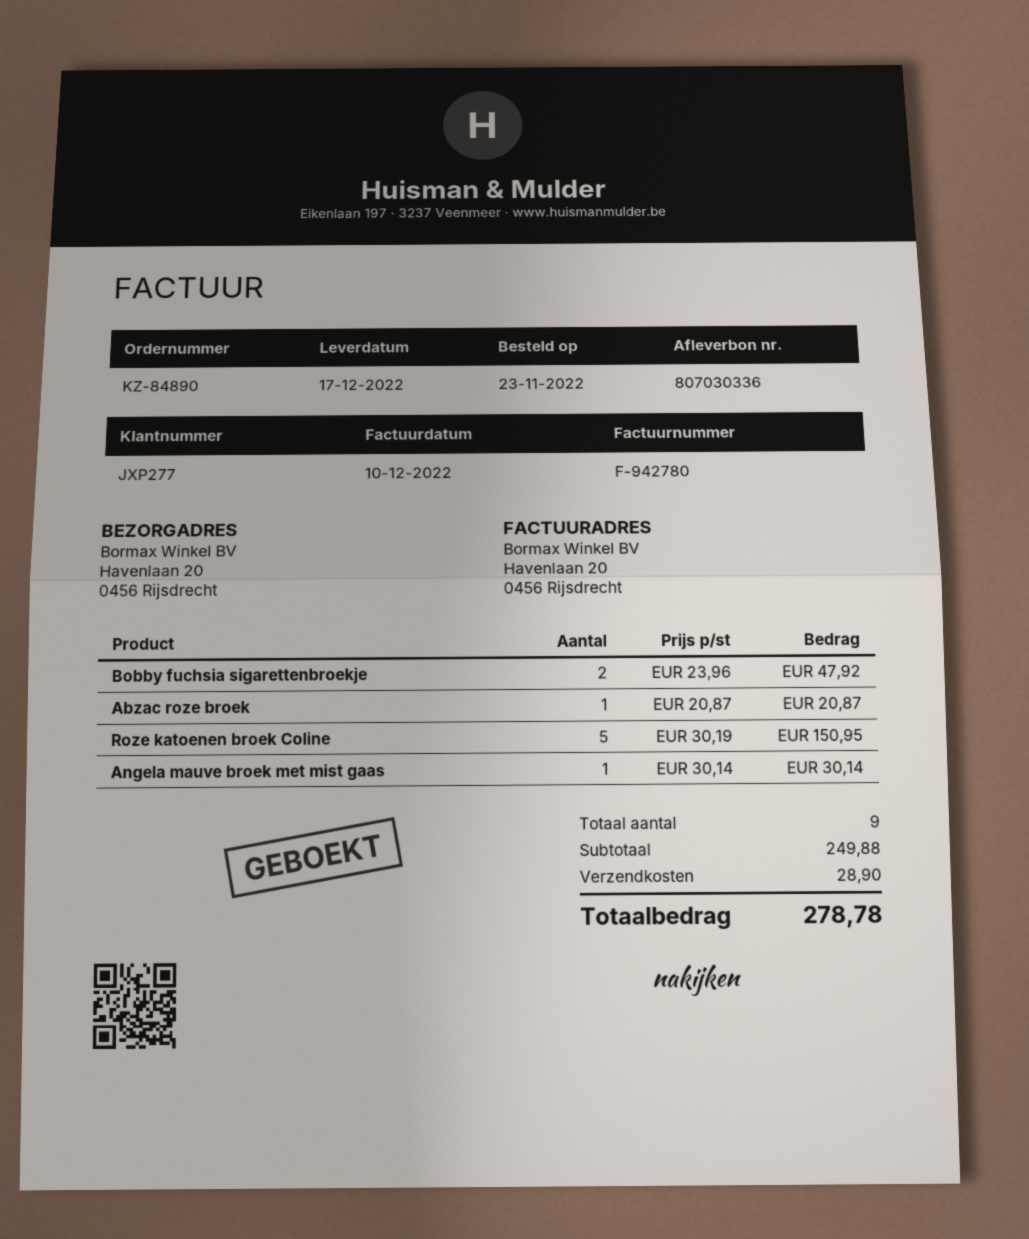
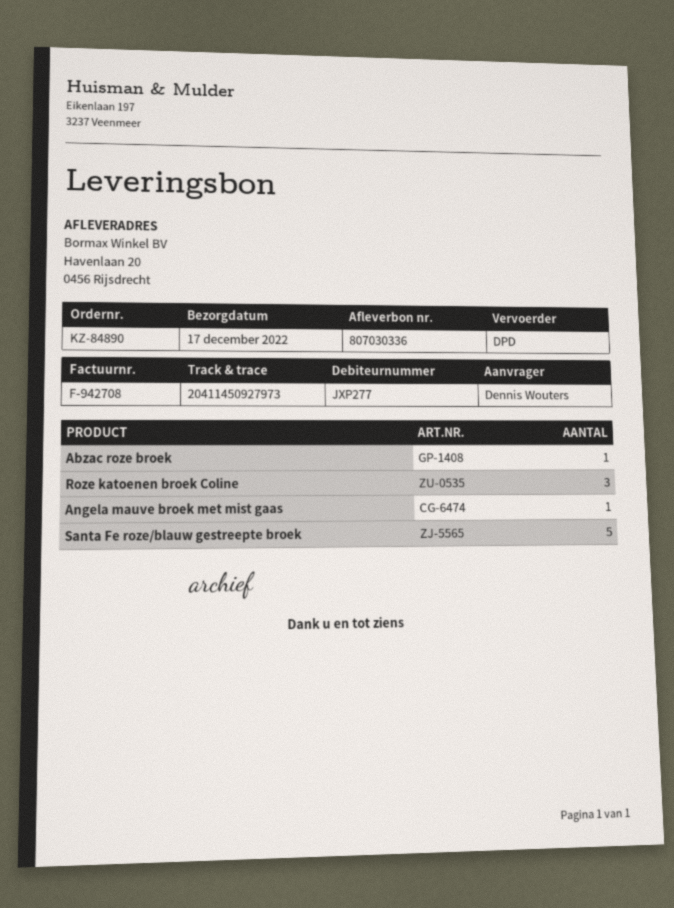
invoice number: F-942780 -> F-942708
Bobby fuchsia sigarettenbroekje: 2 -> none
Roze katoenen broek Coline: 5 -> 3
Santa Fe roze/blauw gestreepte broek: none -> 5

